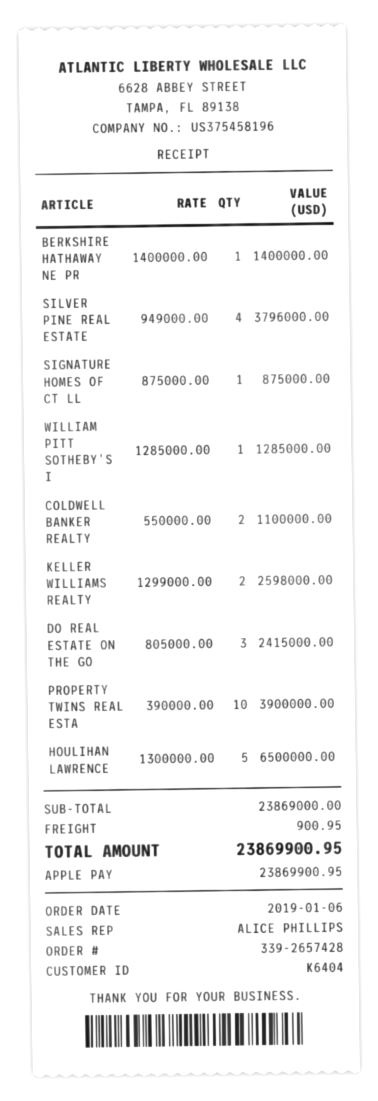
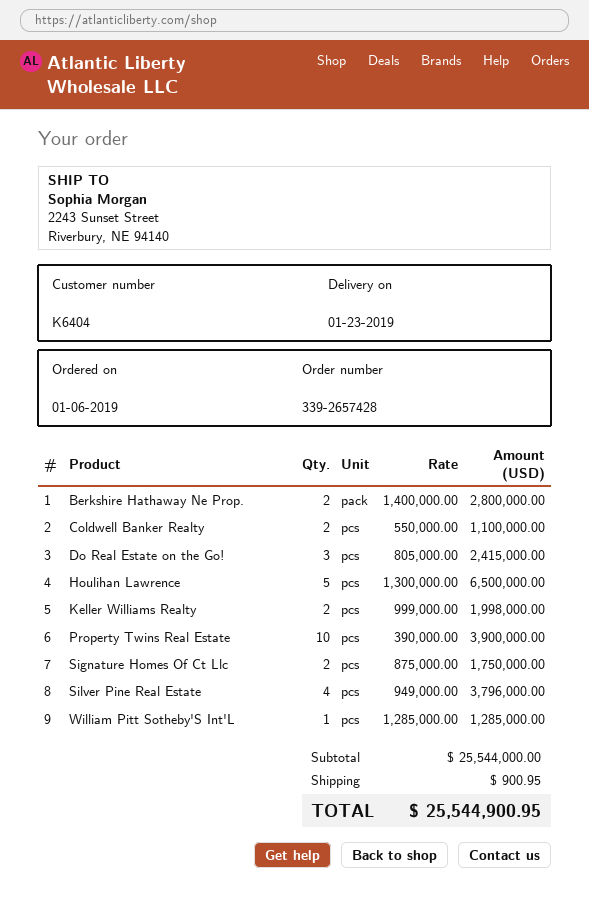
BERKSHIRE HATHAWAY NE PR: 1 x 1400000.00 = 1400000.00 -> 2 x 1400000.00 = 2800000.00
SIGNATURE HOMES OF CT LL: 1 x 875000.00 = 875000.00 -> 2 x 875000.00 = 1750000.00
KELLER WILLIAMS REALTY: 2 x 1299000.00 = 2598000.00 -> 2 x 999000.00 = 1998000.00
subtotal: 23869000.00 -> 25544000.00
total: 23869900.95 -> 25544900.95

